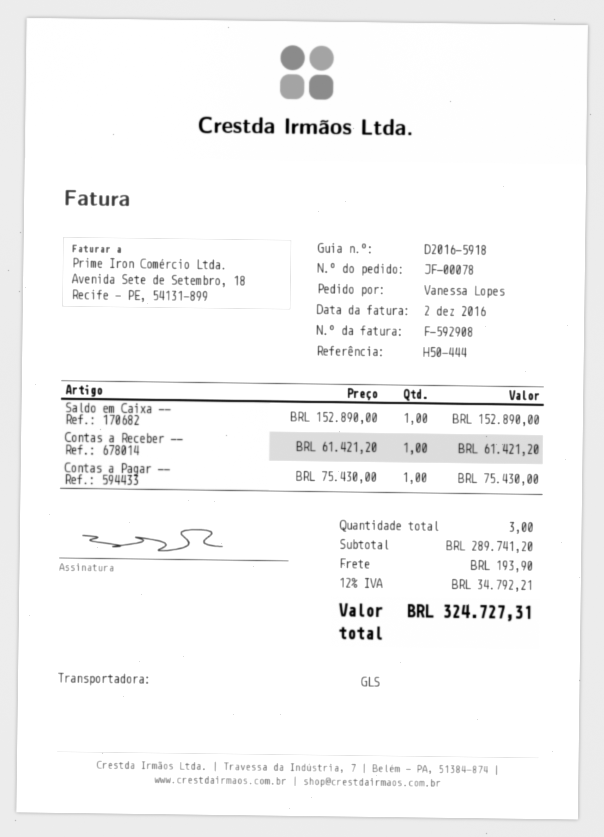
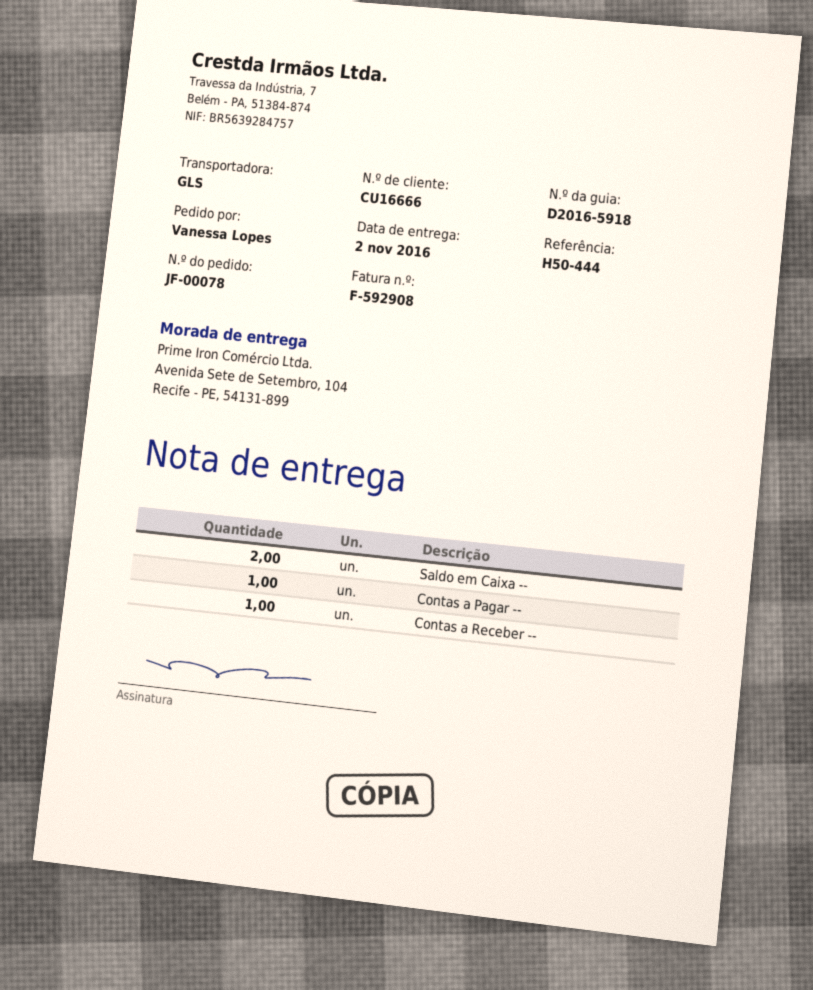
Saldo em Caixa --: 1 -> 2

